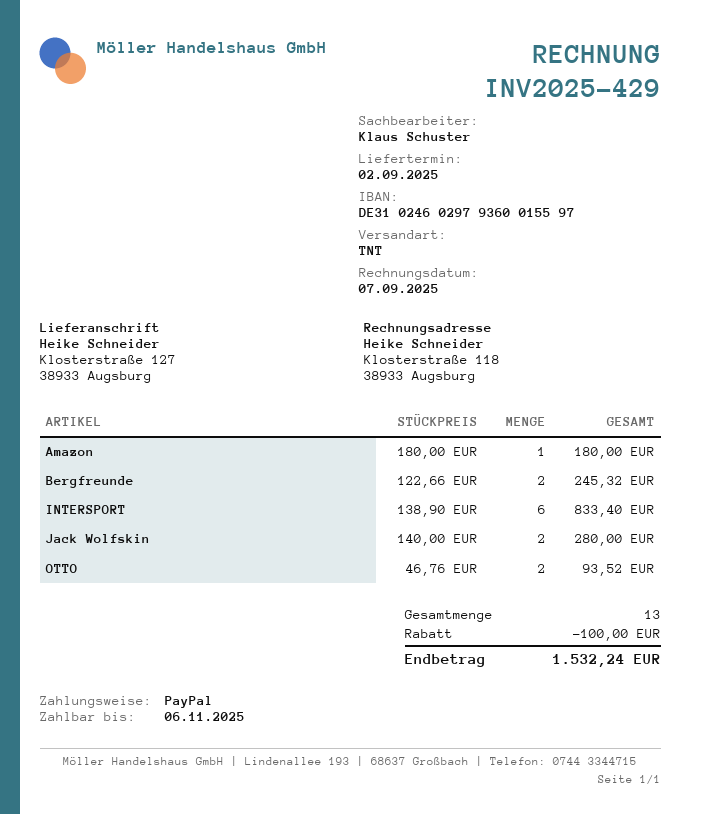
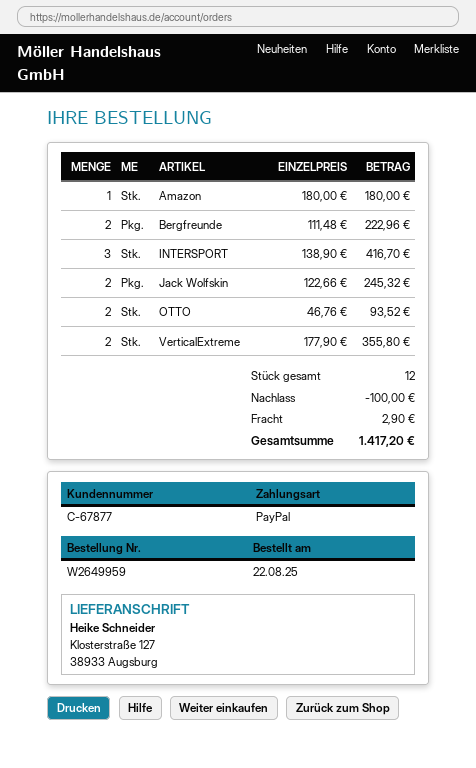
Bergfreunde: 2 x 122.66 = 245.32 -> 2 x 111.48 = 222.96
INTERSPORT: 6 x 138.90 = 833.40 -> 3 x 138.90 = 416.70
Jack Wolfskin: 2 x 140.00 = 280.00 -> 2 x 122.66 = 245.32
VerticalExtreme: none -> 2 x 177.90 = 355.80
total quantity: 13 -> 12
shipping: none -> 2.90
total: 1532.24 -> 1417.20

